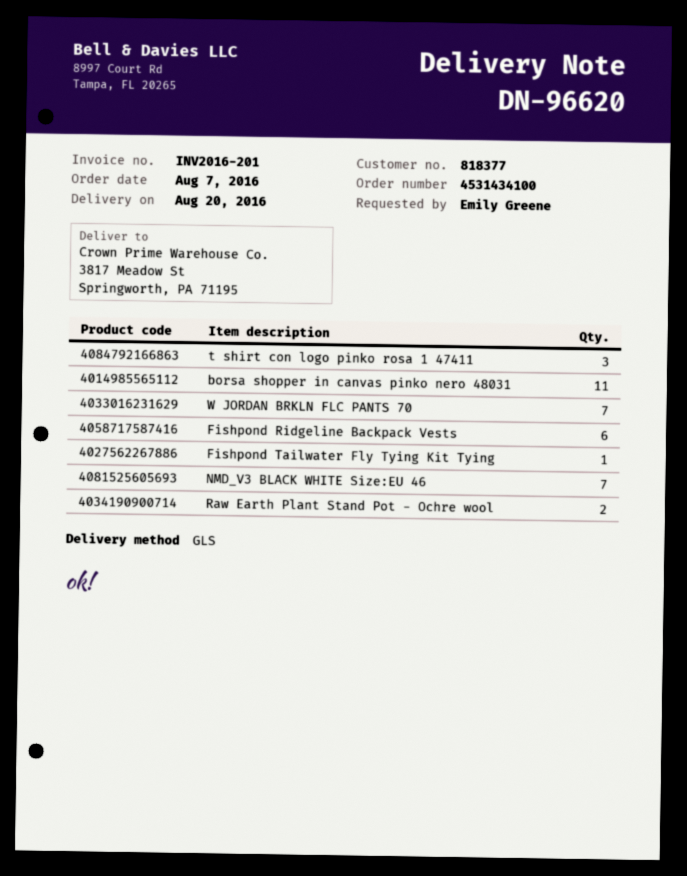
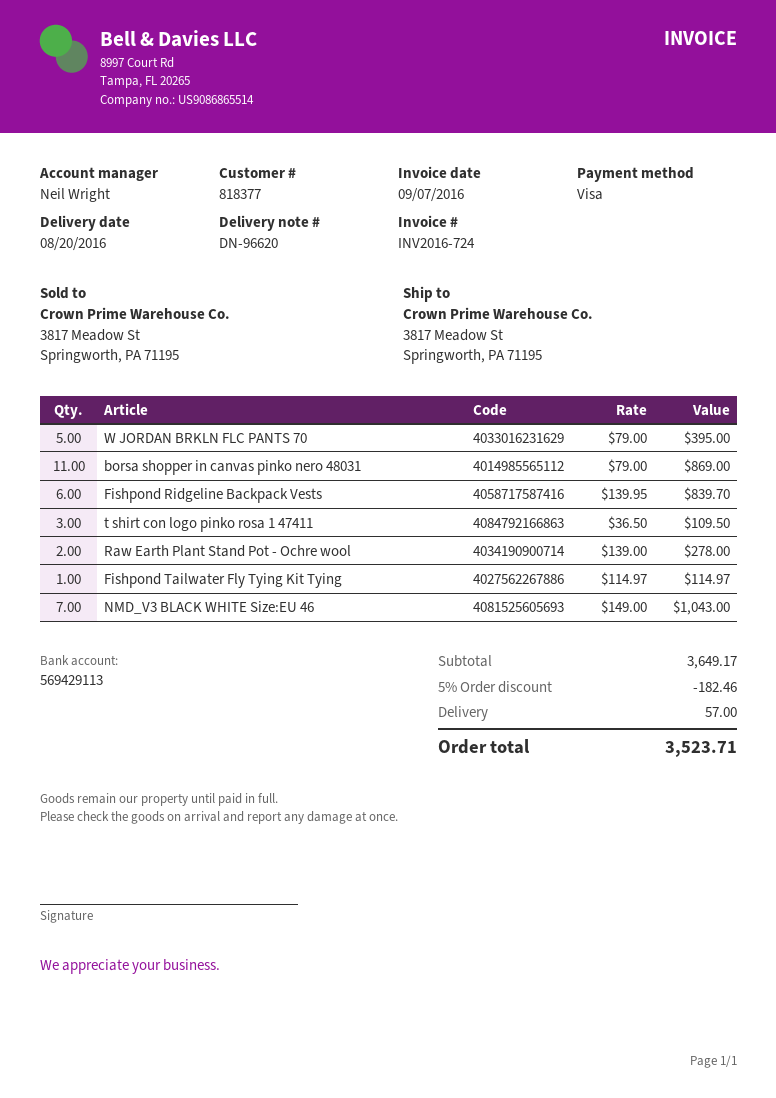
invoice number: INV2016-201 -> INV2016-724
W JORDAN BRKLN FLC PANTS 70: 7 -> 5

